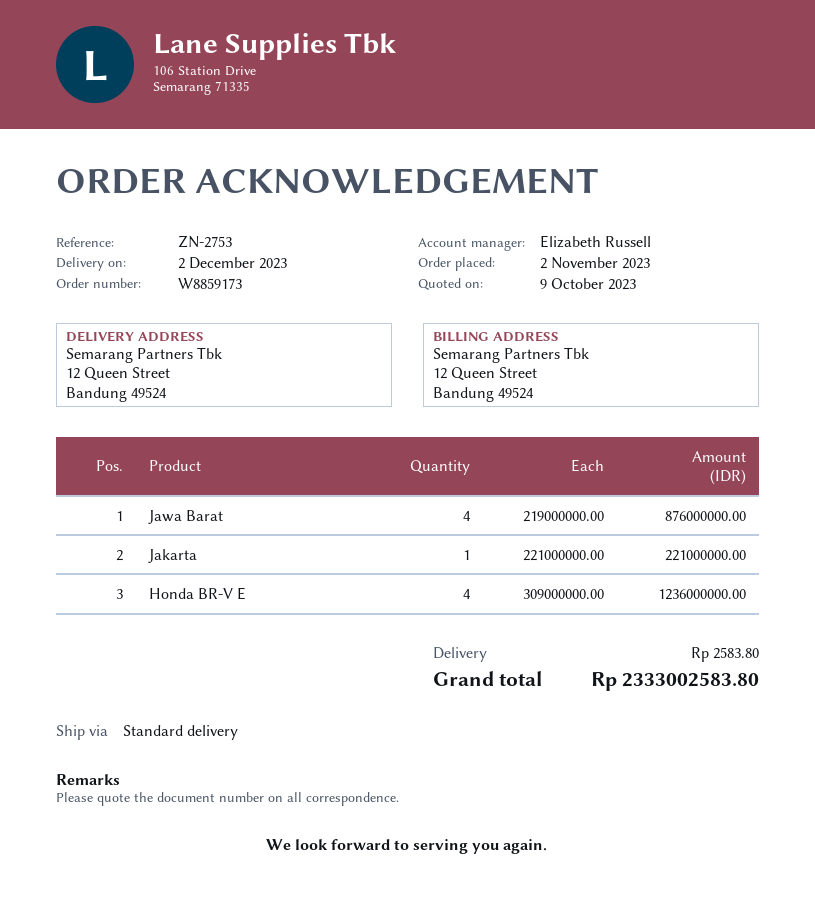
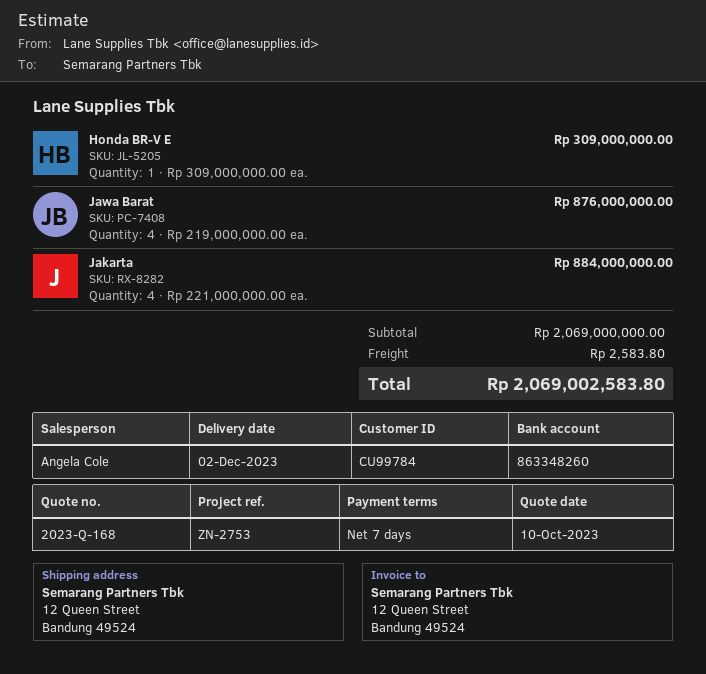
quote date: 2023-10-09 -> 2023-10-10
sales rep: Elizabeth Russell -> Angela Cole
Jakarta: 1 x 221000000.00 = 221000000.00 -> 4 x 221000000.00 = 884000000.00
Honda BR-V E: 4 x 309000000.00 = 1236000000.00 -> 1 x 309000000.00 = 309000000.00
total: 2333002583.80 -> 2069002583.80

